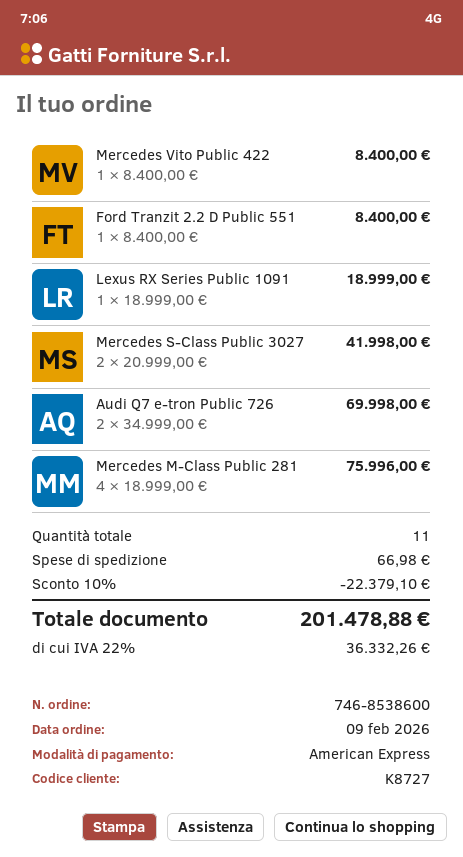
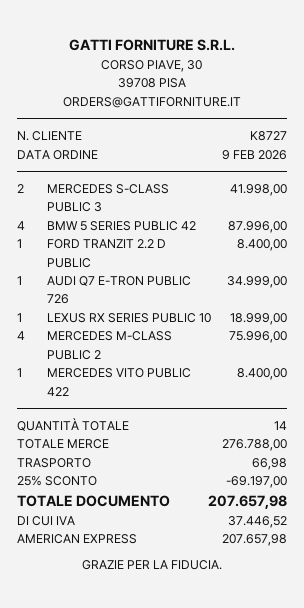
Audi Q7 e-tron Public 726: 2 for 69998.00 -> 1 for 34999.00
BMW 5 SERIES PUBLIC 42: none -> 4 for 87996.00
total quantity: 11 -> 14
discount: 10% = 22379.10 -> 25% = 69197.00
tax: 36332.26 -> 37446.52
total: 201478.88 -> 207657.98

